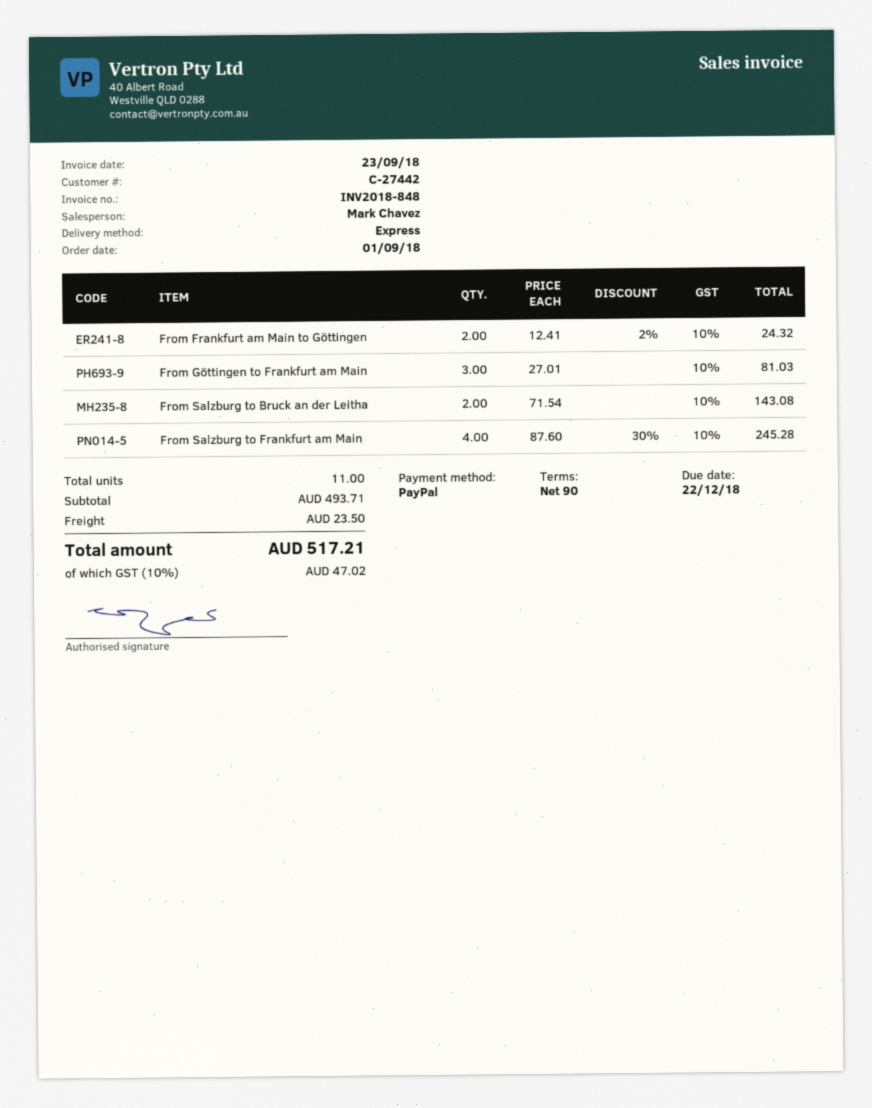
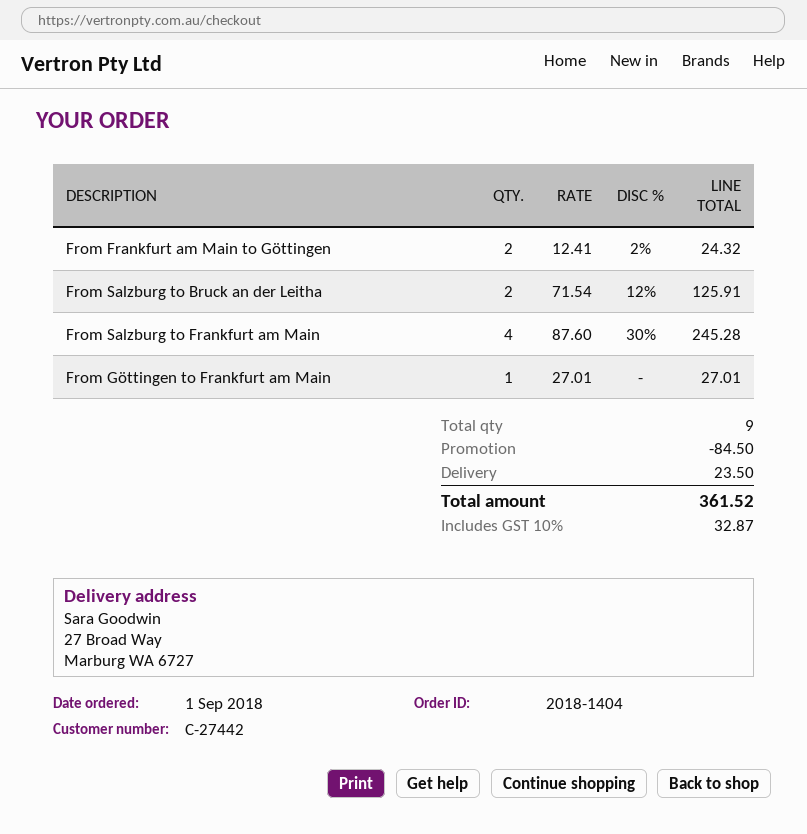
From Göttingen to Frankfurt am Main: 3 x 27.01 = 81.03 -> 1 x 27.01 = 27.01
From Salzburg to Bruck an der Leitha: 2 x 71.54 = 143.08 -> 2 x 71.54 - 12% = 125.91
total quantity: 11 -> 9
discount: none -> 84.50
tax: 10% = 47.02 -> 10% = 32.87
total: 517.21 -> 361.52

